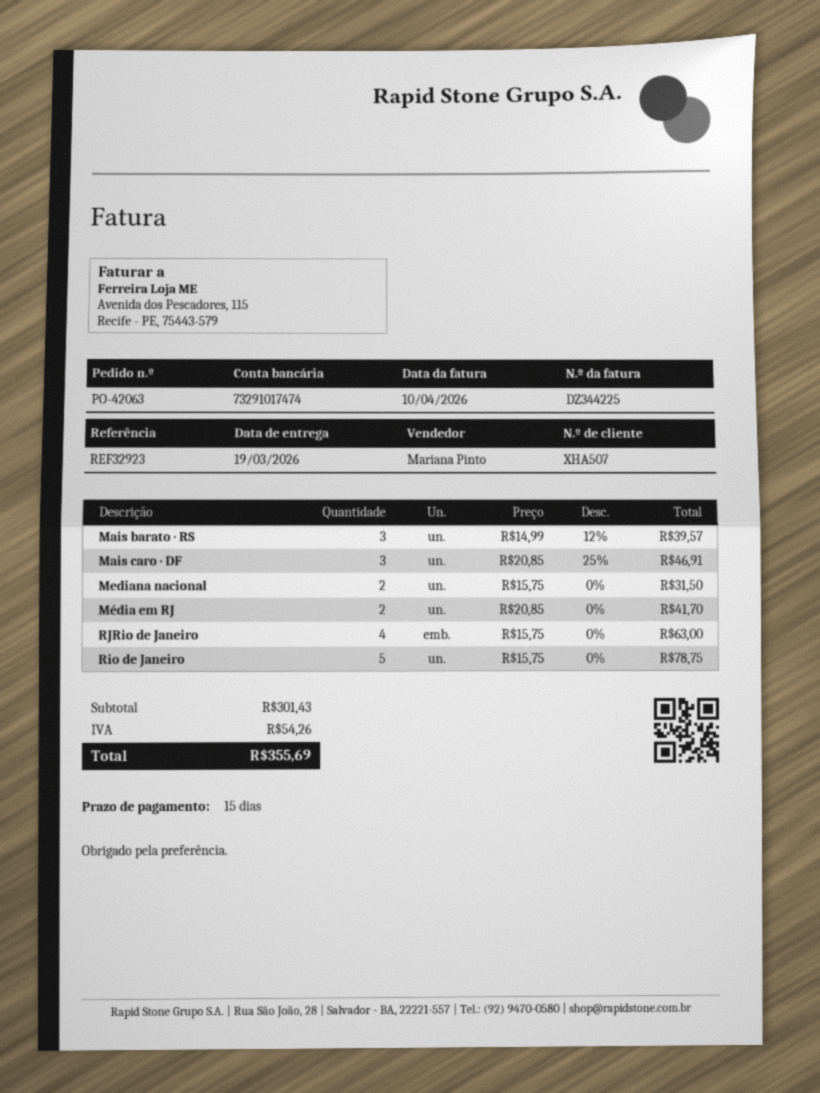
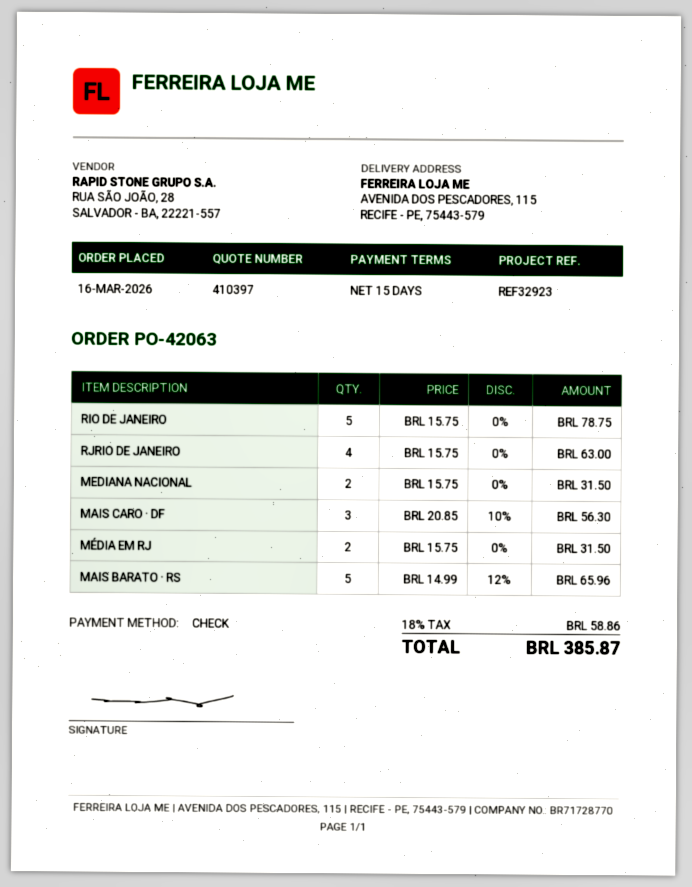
Mais barato · RS: 3 x 14.99 - 12% = 39.57 -> 5 x 14.99 - 12% = 65.96
Mais caro · DF: 3 x 20.85 - 25% = 46.91 -> 3 x 20.85 - 10% = 56.30
Média em RJ: 2 x 20.85 = 41.70 -> 2 x 15.75 = 31.50
tax: 54.26 -> 58.86
total: 355.69 -> 385.87

